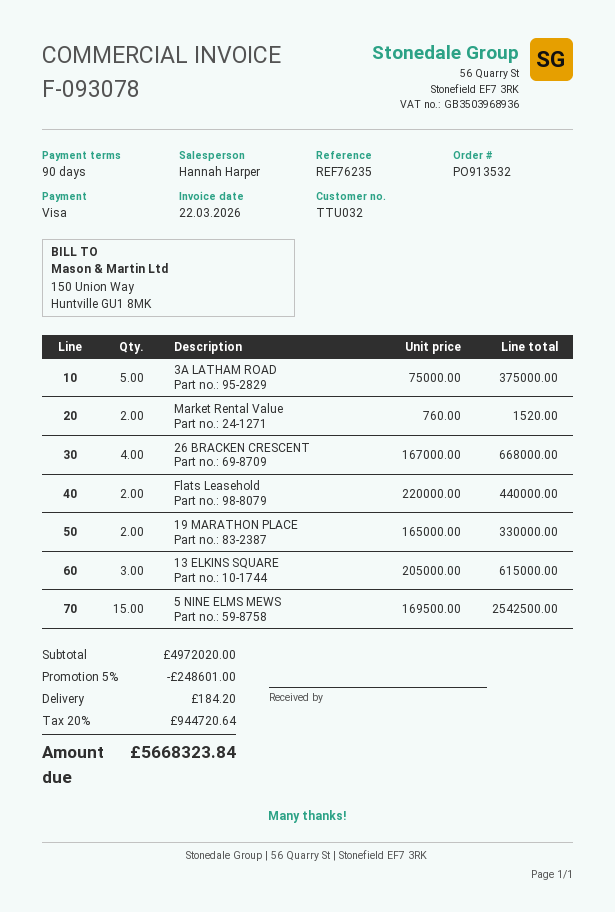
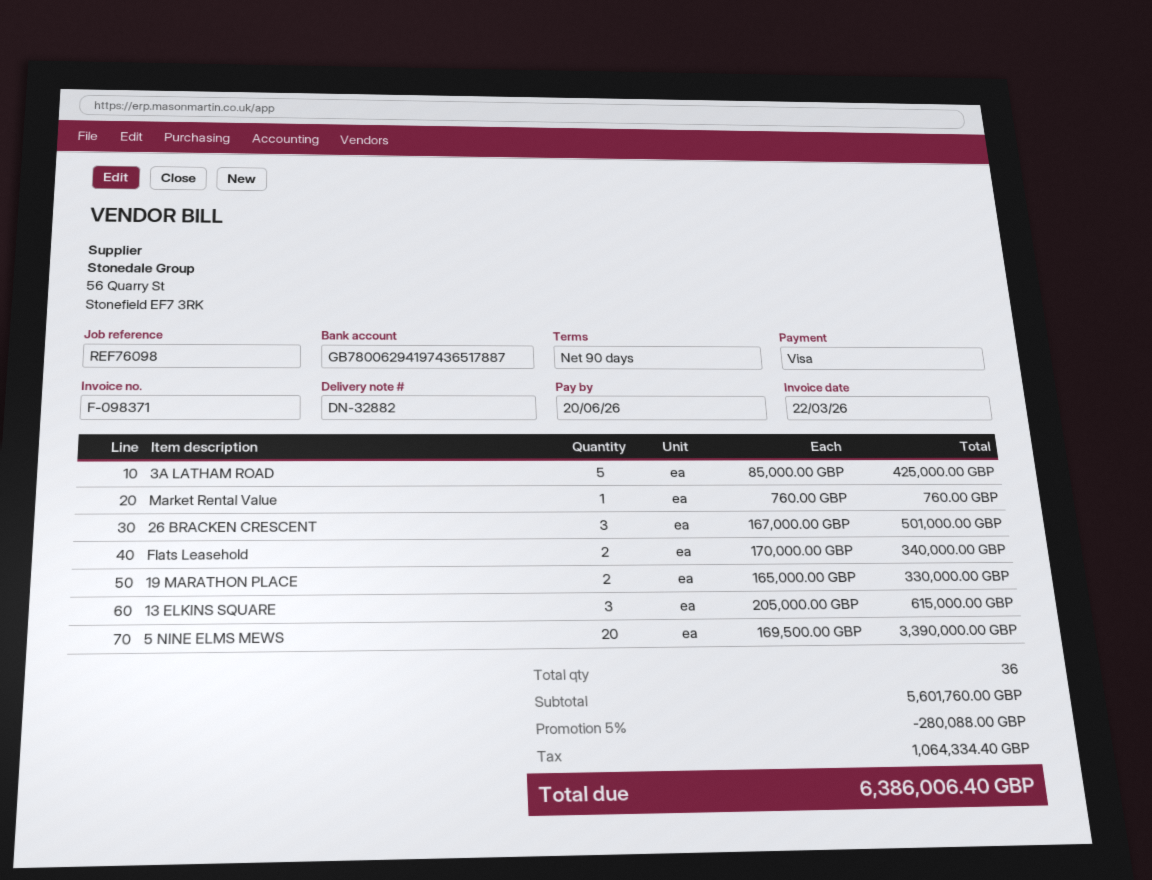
invoice number: F-093078 -> F-098371
reference: REF76235 -> REF76098
3A LATHAM ROAD: 5 x 75000.00 = 375000.00 -> 5 x 85000.00 = 425000.00
Market Rental Value: 2 x 760.00 = 1520.00 -> 1 x 760.00 = 760.00
26 BRACKEN CRESCENT: 4 x 167000.00 = 668000.00 -> 3 x 167000.00 = 501000.00
Flats Leasehold: 2 x 220000.00 = 440000.00 -> 2 x 170000.00 = 340000.00
5 NINE ELMS MEWS: 15 x 169500.00 = 2542500.00 -> 20 x 169500.00 = 3390000.00
subtotal: 4972020.00 -> 5601760.00
discount: 5% = 248601.00 -> 5% = 280088.00
shipping: 184.20 -> none
tax: 944720.64 -> 1064334.40
total: 5668323.84 -> 6386006.40

